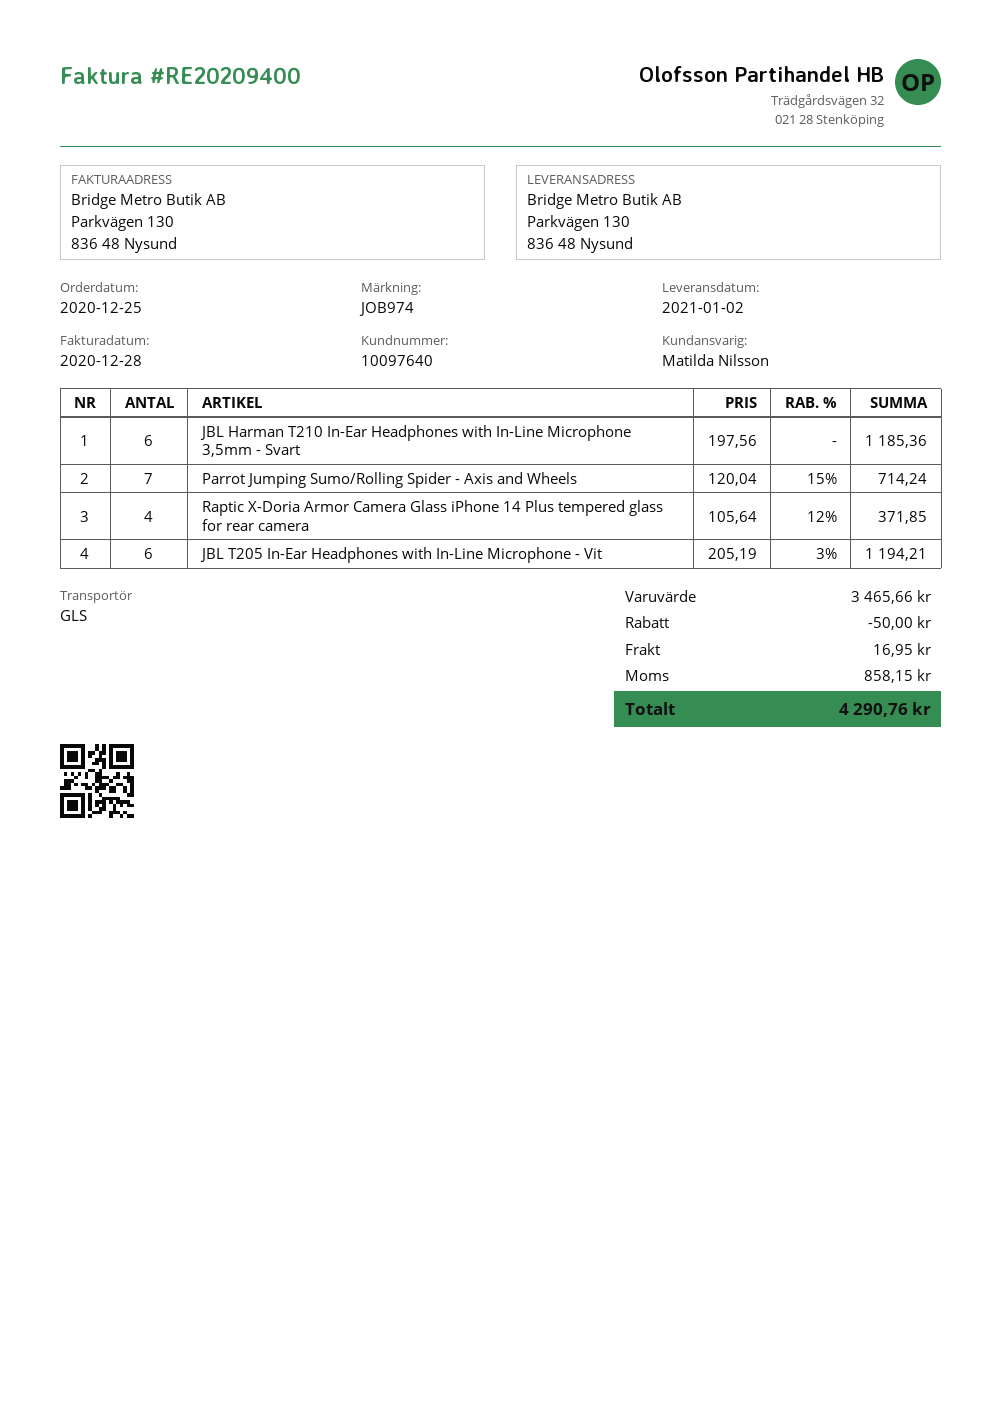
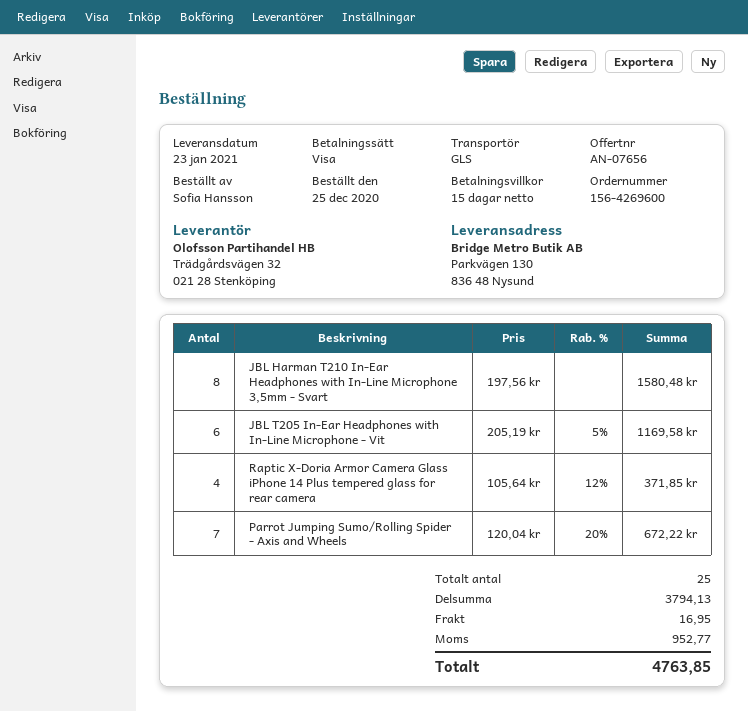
delivery date: 2021-01-02 -> 2021-01-23
JBL Harman T210 In-Ear Headphones with In-Line Microphone 3,5mm - Svart: 6 x 197.56 = 1185.36 -> 8 x 197.56 = 1580.48
Parrot Jumping Sumo/Rolling Spider - Axis and Wheels: 7 x 120.04 - 15% = 714.24 -> 7 x 120.04 - 20% = 672.22
JBL T205 In-Ear Headphones with In-Line Microphone - Vit: 6 x 205.19 - 3% = 1194.21 -> 6 x 205.19 - 5% = 1169.58
subtotal: 3465.66 -> 3794.13
discount: 50.00 -> none
tax: 858.15 -> 952.77
total: 4290.76 -> 4763.85

